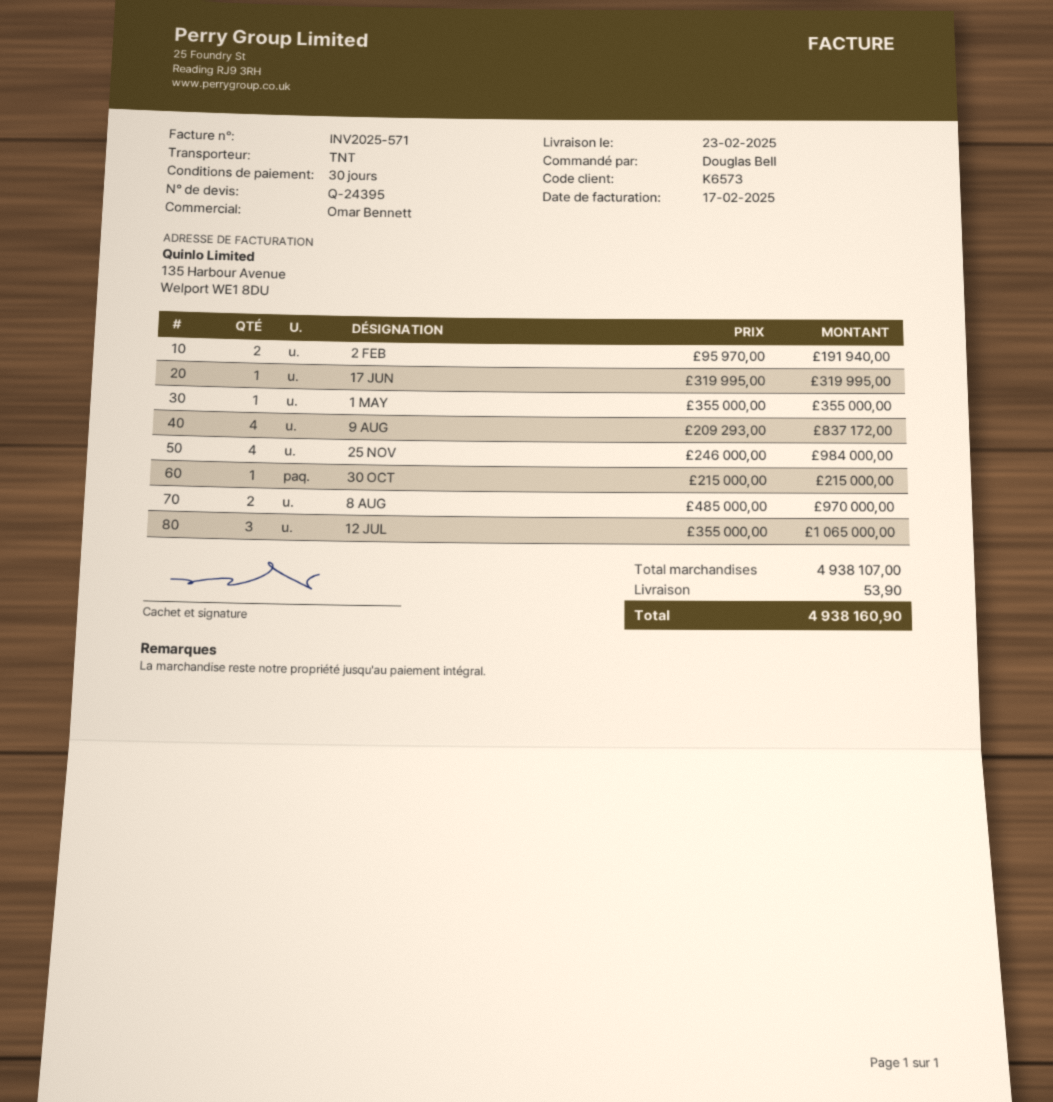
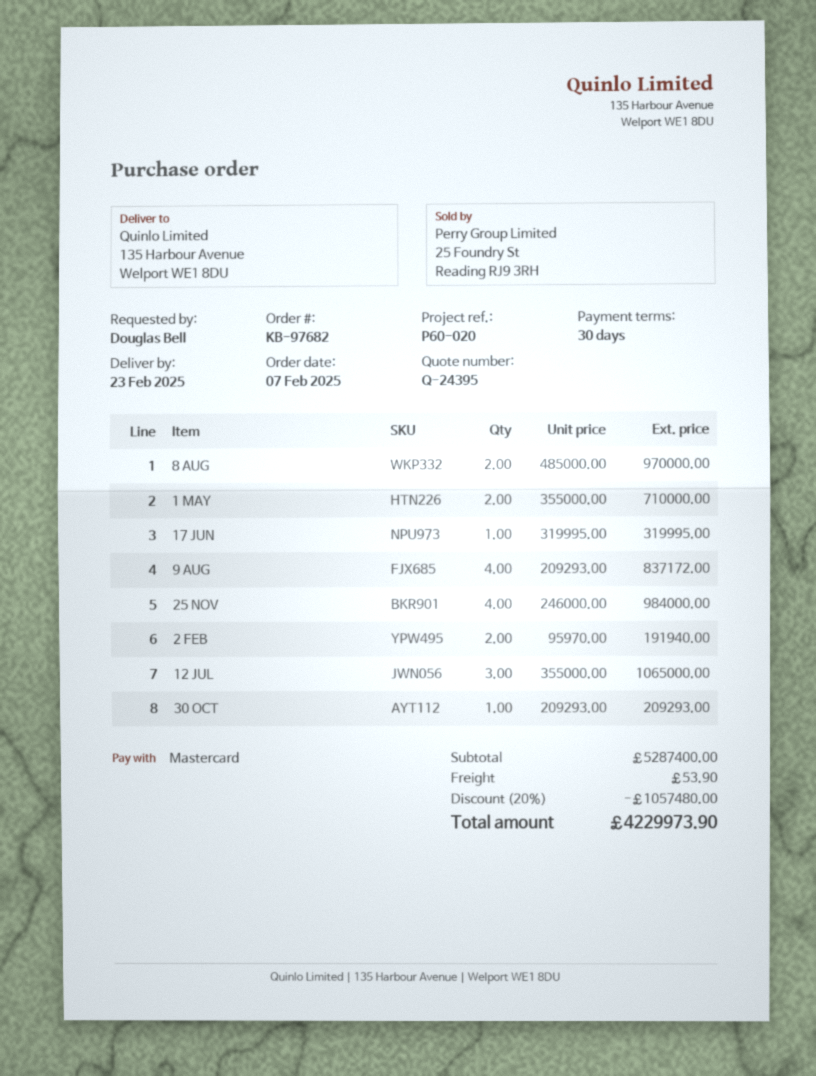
1 MAY: 1 x 355000.00 = 355000.00 -> 2 x 355000.00 = 710000.00
30 OCT: 1 x 215000.00 = 215000.00 -> 1 x 209293.00 = 209293.00
subtotal: 4938107.00 -> 5287400.00
discount: none -> 20% = 1057480.00
total: 4938160.90 -> 4229973.90

